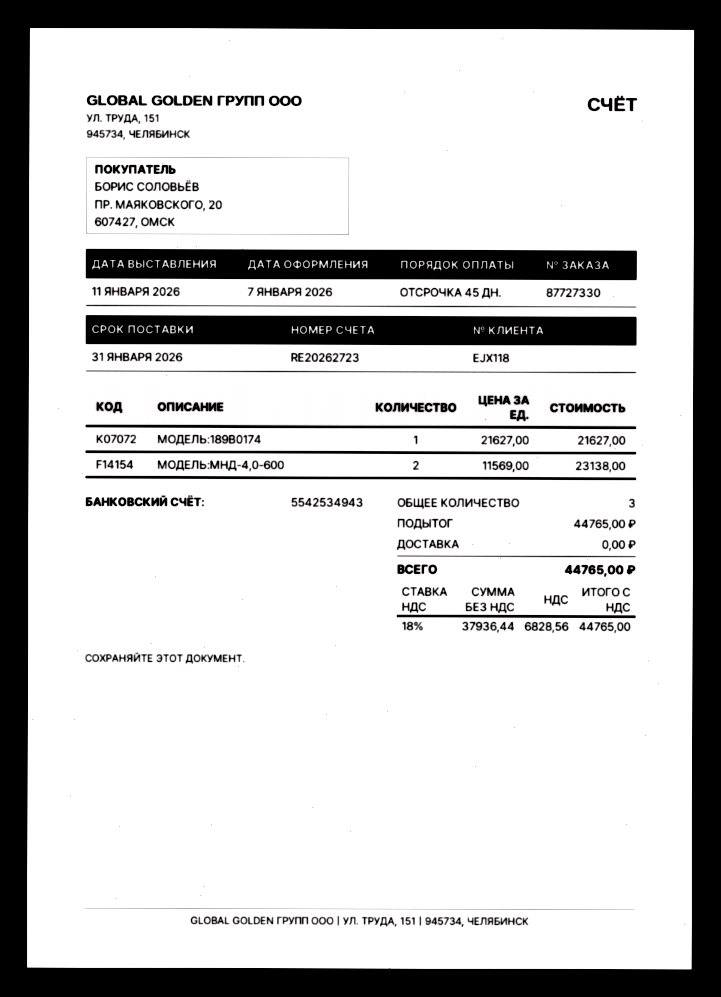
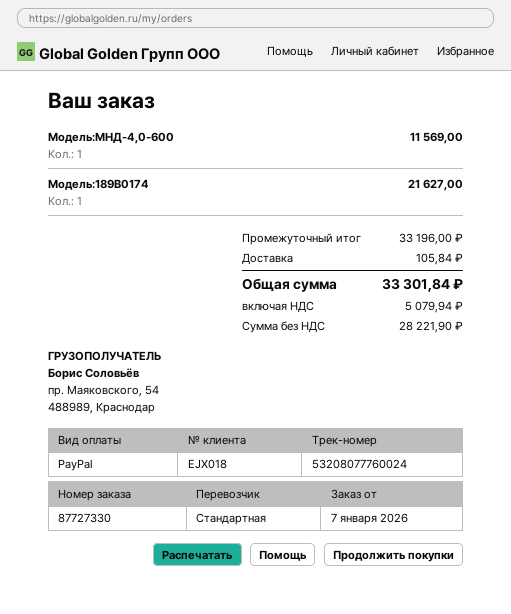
customer number: EJX118 -> EJX018
МОДЕЛЬ:МНД-4,0-600: 2 for 23138.00 -> 1 for 11569.00
subtotal: 44765.00 -> 33196.00
shipping: 0.00 -> 105.84
net: 37936.44 -> 28221.90
tax: 6828.56 -> 5079.94
total: 44765.00 -> 33301.84

